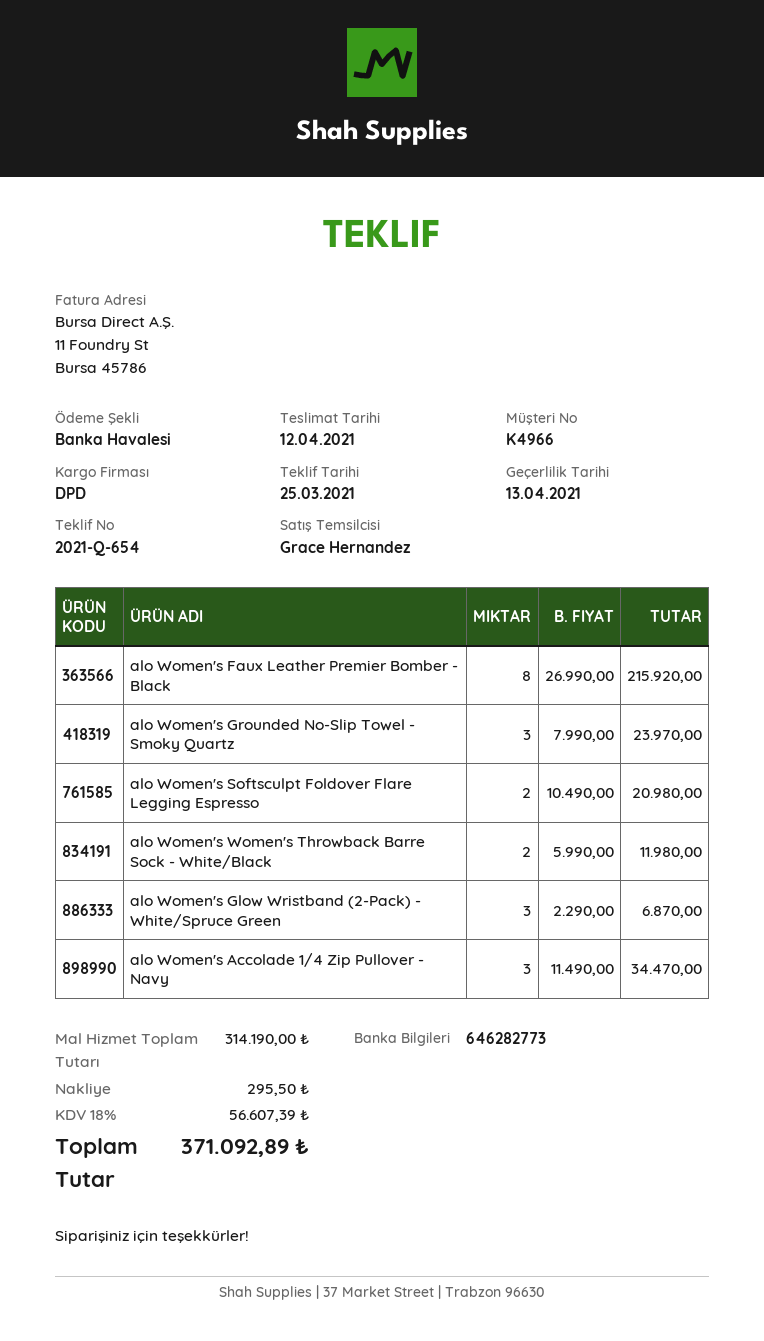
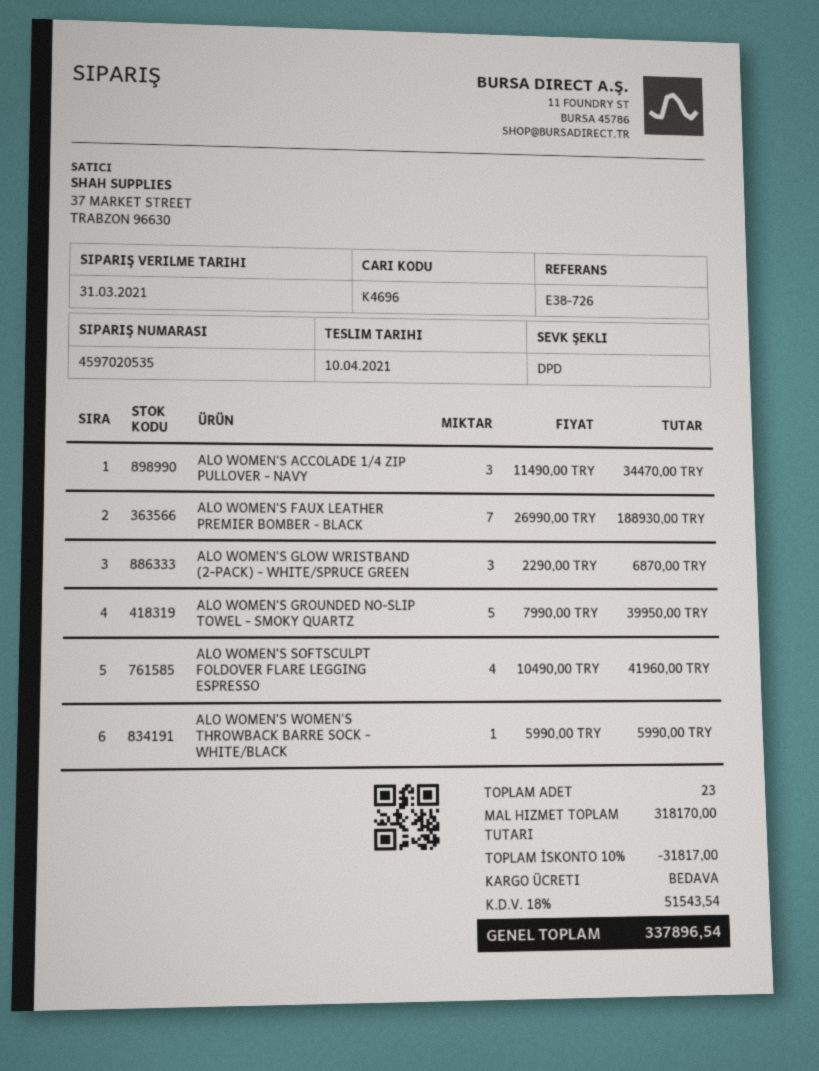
delivery date: 2021-04-12 -> 2021-04-10
customer number: K4966 -> K4696
alo Women's Faux Leather Premier Bomber - Black: 8 x 26990.00 = 215920.00 -> 7 x 26990.00 = 188930.00
alo Women's Grounded No-Slip Towel - Smoky Quartz: 3 x 7990.00 = 23970.00 -> 5 x 7990.00 = 39950.00
alo Women's Softsculpt Foldover Flare Legging Espresso: 2 x 10490.00 = 20980.00 -> 4 x 10490.00 = 41960.00
alo Women's Women's Throwback Barre Sock - White/Black: 2 x 5990.00 = 11980.00 -> 1 x 5990.00 = 5990.00
subtotal: 314190.00 -> 318170.00
discount: none -> 10% = 31817.00
shipping: 295.50 -> 0.00
tax: 18% = 56607.39 -> 18% = 51543.54
total: 371092.89 -> 337896.54

